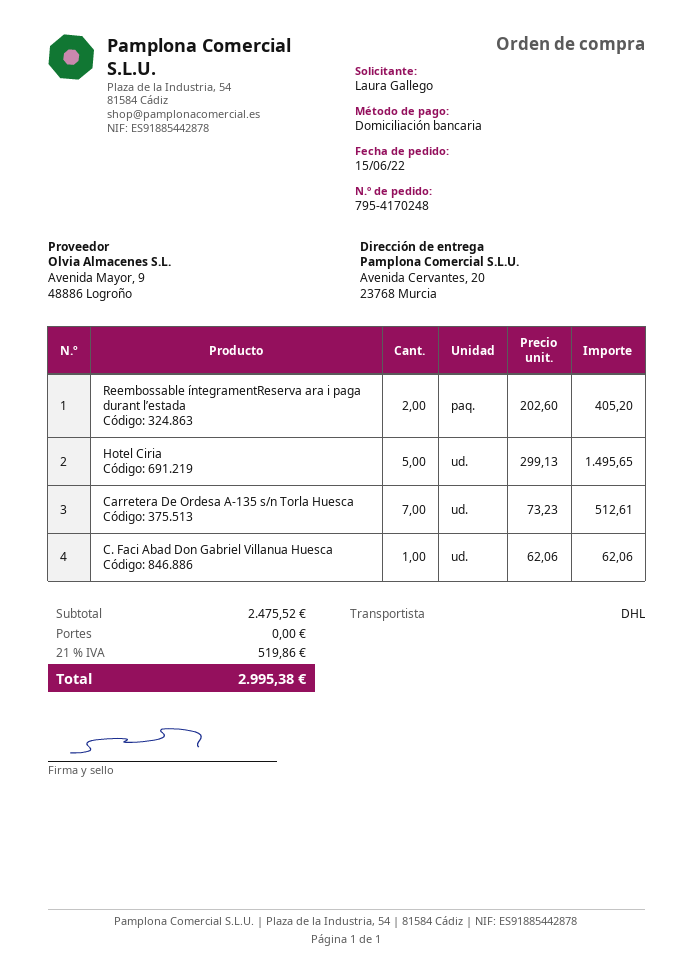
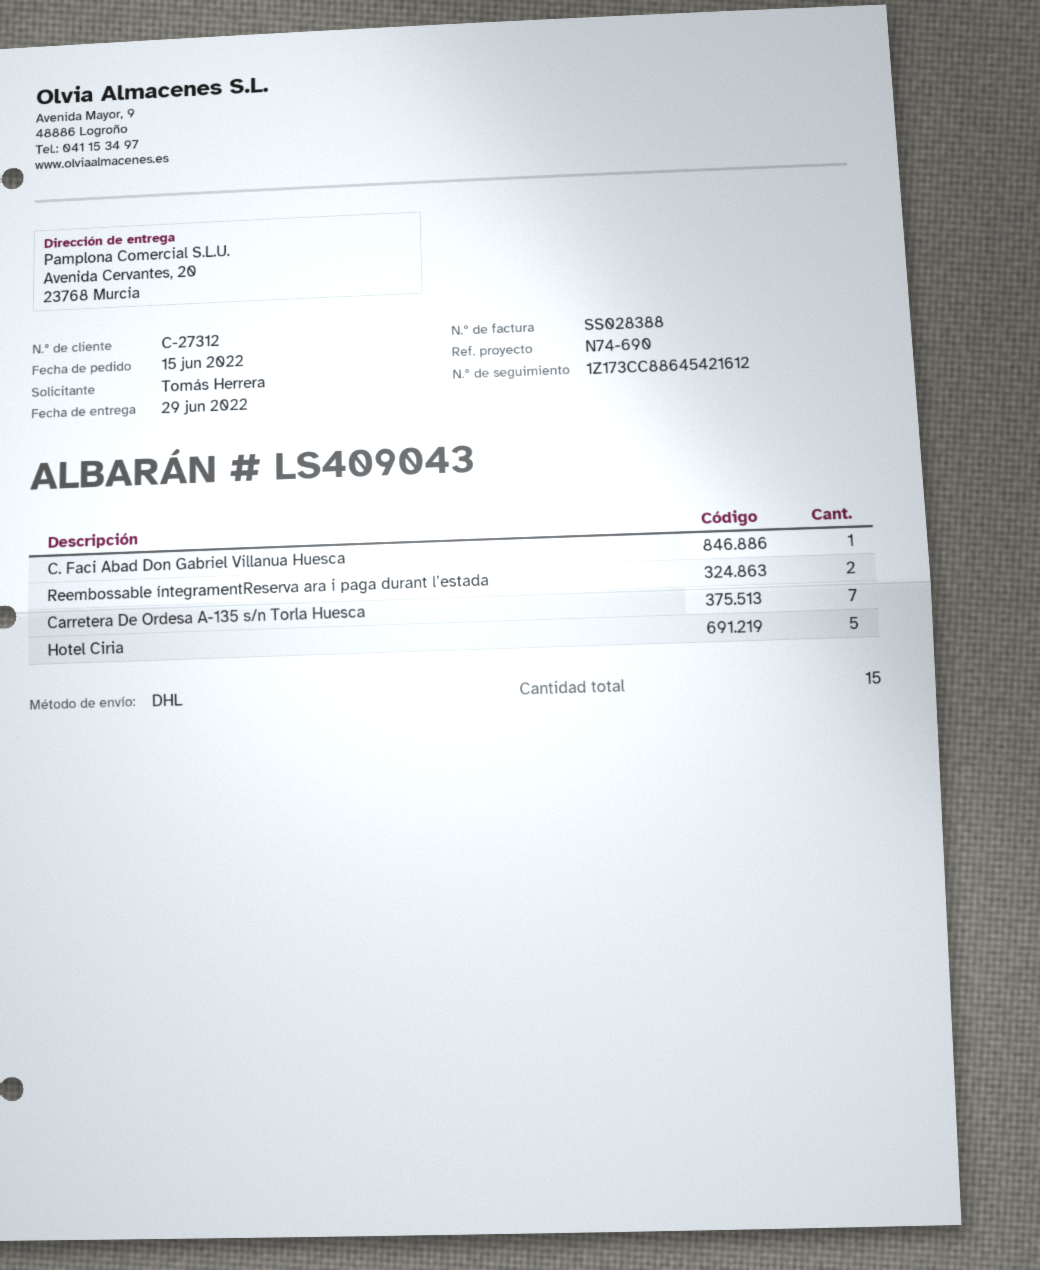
ordered by: Laura Gallego -> Tomás Herrera

